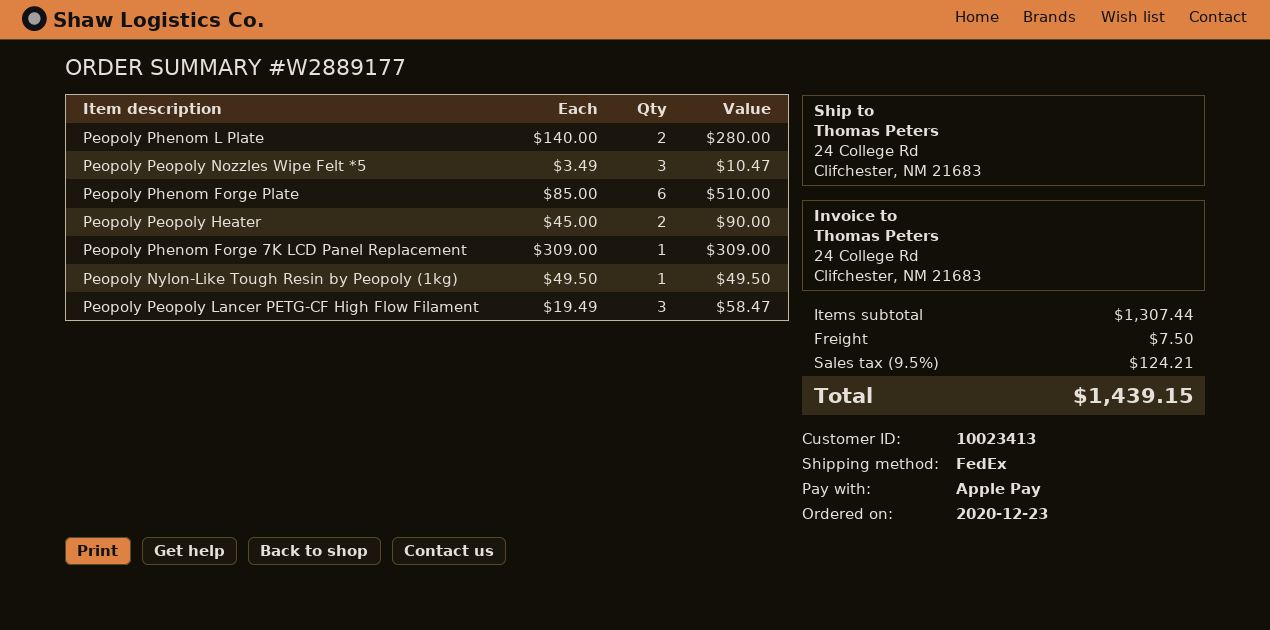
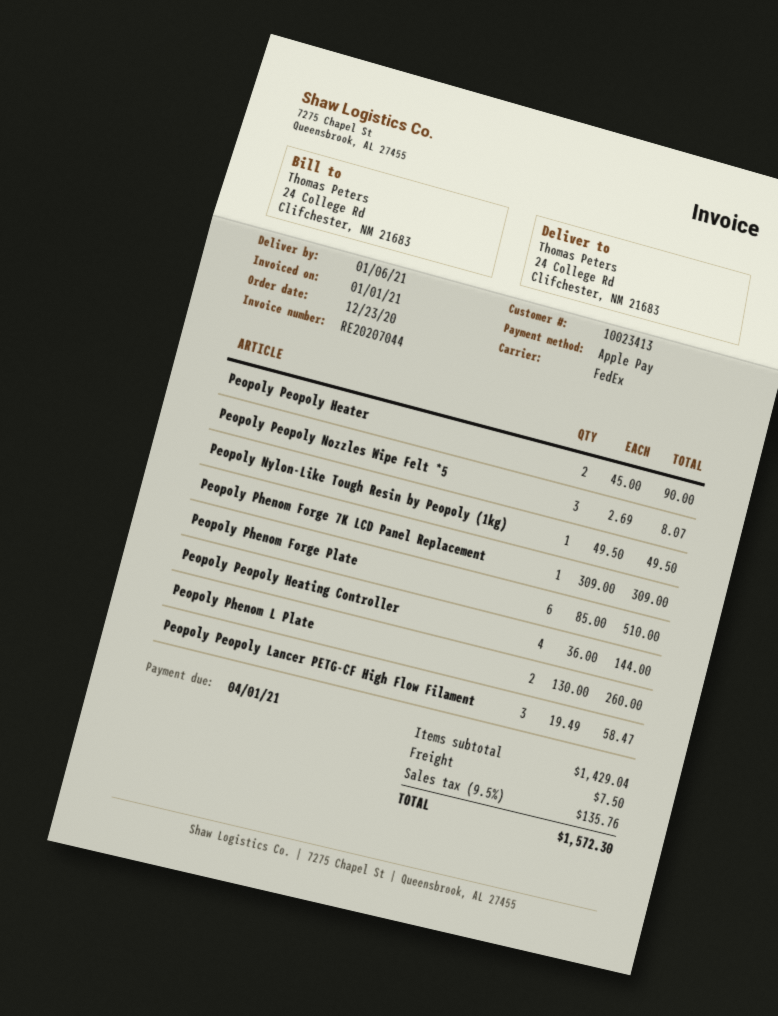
Peopoly Phenom L Plate: 2 x 140.00 = 280.00 -> 2 x 130.00 = 260.00
Peopoly Peopoly Nozzles Wipe Felt *5: 3 x 3.49 = 10.47 -> 3 x 2.69 = 8.07
Peopoly Peopoly Heating Controller: none -> 4 x 36.00 = 144.00
subtotal: 1307.44 -> 1429.04
tax: 9.5% = 124.21 -> 9.5% = 135.76
total: 1439.15 -> 1572.30

